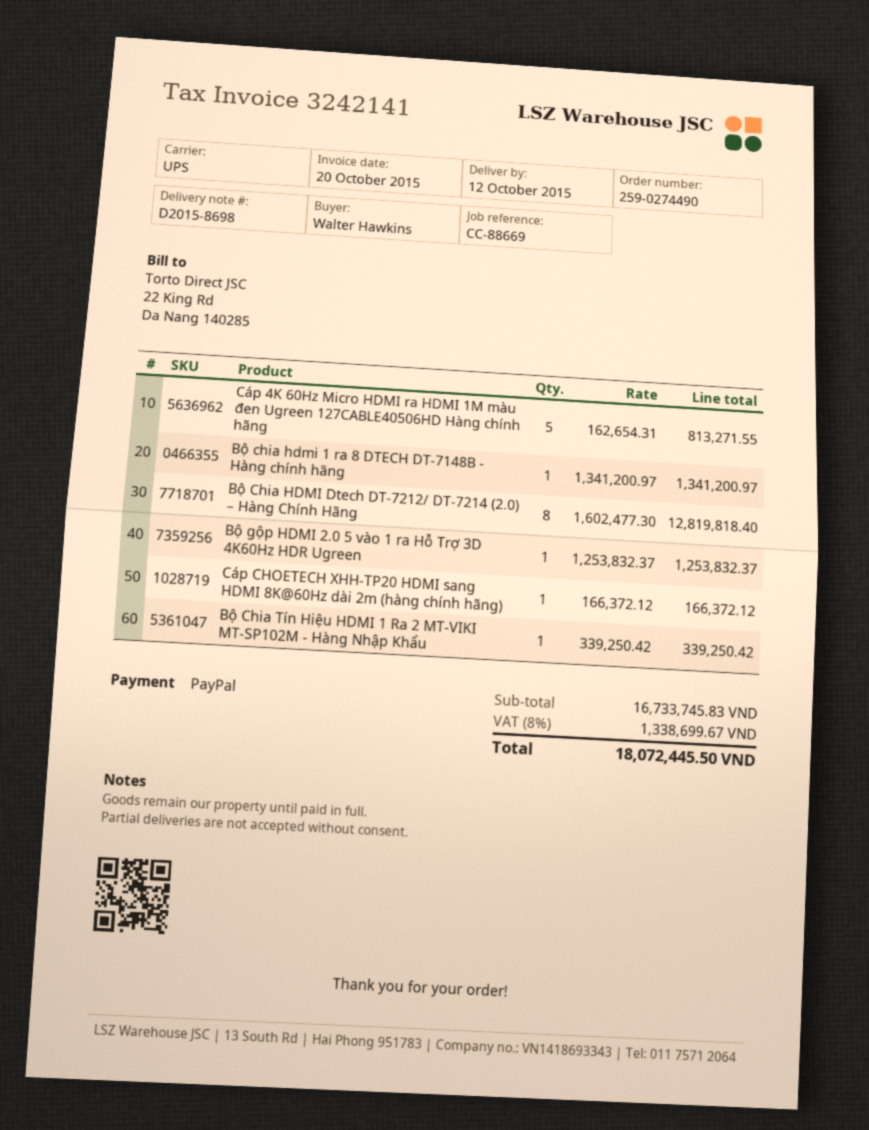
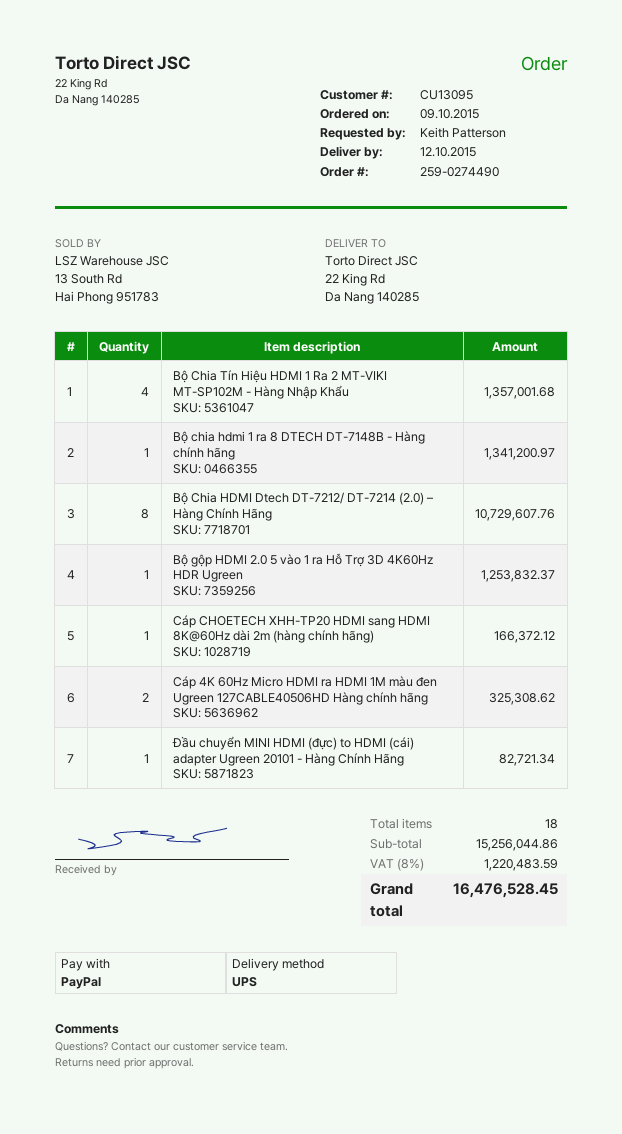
ordered by: Walter Hawkins -> Keith Patterson
Cáp 4K 60Hz Micro HDMI ra HDMI 1M màu đen Ugreen 127CABLE40506HD Hàng chính hãng: 5 for 813271.55 -> 2 for 325308.62
Bộ Chia HDMI Dtech DT-7212/ DT-7214 (2.0) – Hàng Chính Hãng: 8 for 12819818.40 -> 8 for 10729607.76
Bộ Chia Tín Hiệu HDMI 1 Ra 2 MT-VIKI MT-SP102M - Hàng Nhập Khẩu: 1 for 339250.42 -> 4 for 1357001.68
Đầu chuyển MINI HDMI (đực) to HDMI (cái) adapter Ugreen 20101 - Hàng Chính Hãng: none -> 1 for 82721.34
subtotal: 16733745.83 -> 15256044.86
tax: 8% = 1338699.67 -> 8% = 1220483.59
total: 18072445.50 -> 16476528.45

